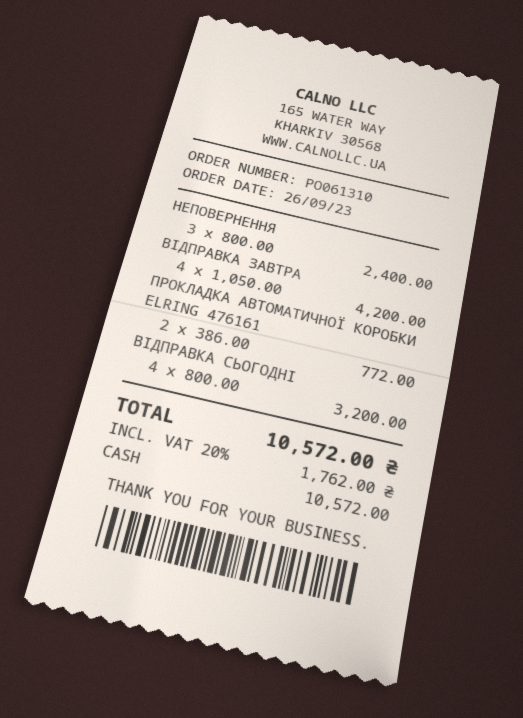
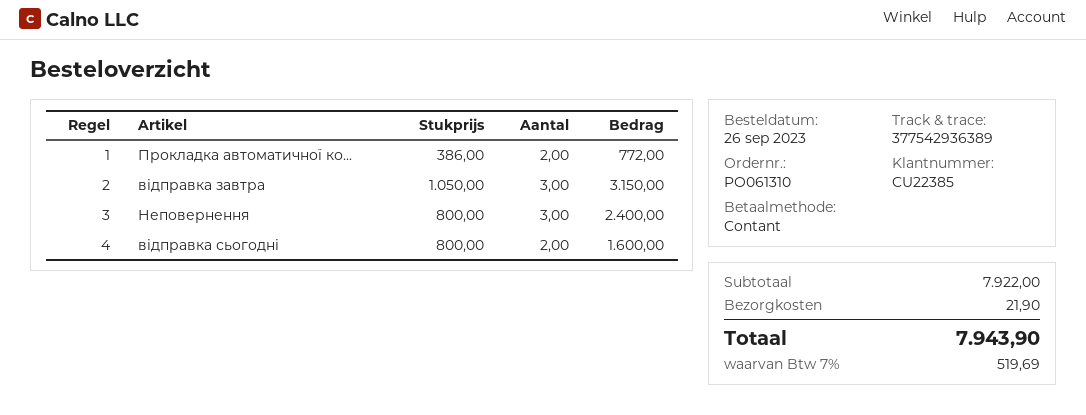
ВІДПРАВКА ЗАВТРА: 4 x 1050.00 = 4200.00 -> 3 x 1050.00 = 3150.00
ВІДПРАВКА СЬОГОДНІ: 4 x 800.00 = 3200.00 -> 2 x 800.00 = 1600.00
shipping: none -> 21.90
tax: 20% = 1762.00 -> 7% = 519.69
total: 10572.00 -> 7943.90

